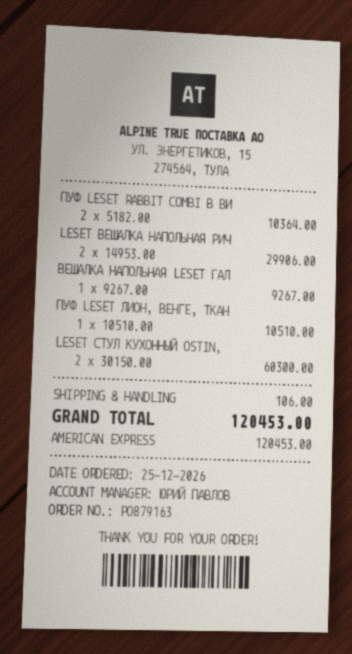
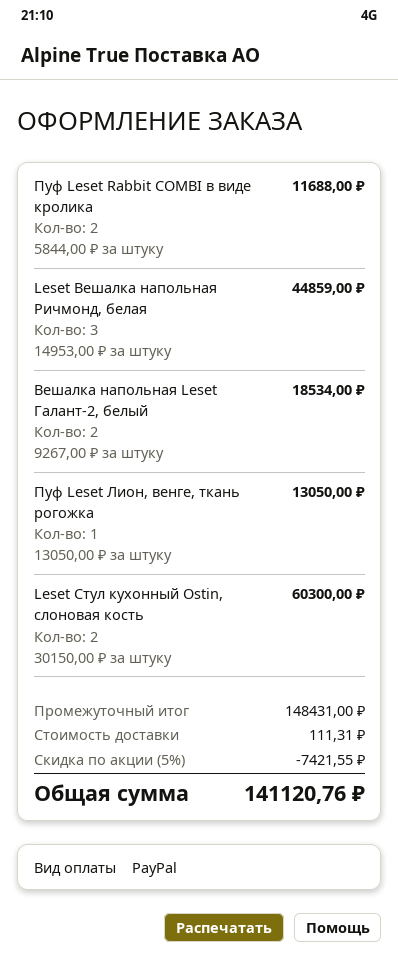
payment method: American Express -> PayPal
ПУФ LESET RABBIT COMBI В ВИ: 2 x 5182.00 = 10364.00 -> 2 x 5844.00 = 11688.00
LESET ВЕШАЛКА НАПОЛЬНАЯ РИЧ: 2 x 14953.00 = 29906.00 -> 3 x 14953.00 = 44859.00
ВЕШАЛКА НАПОЛЬНАЯ LESET ГАЛ: 1 x 9267.00 = 9267.00 -> 2 x 9267.00 = 18534.00
ПУФ LESET ЛИОН, ВЕНГЕ, ТКАН: 1 x 10510.00 = 10510.00 -> 1 x 13050.00 = 13050.00
discount: none -> 5% = 7421.55
shipping: 106.00 -> 111.31
total: 120453.00 -> 141120.76

